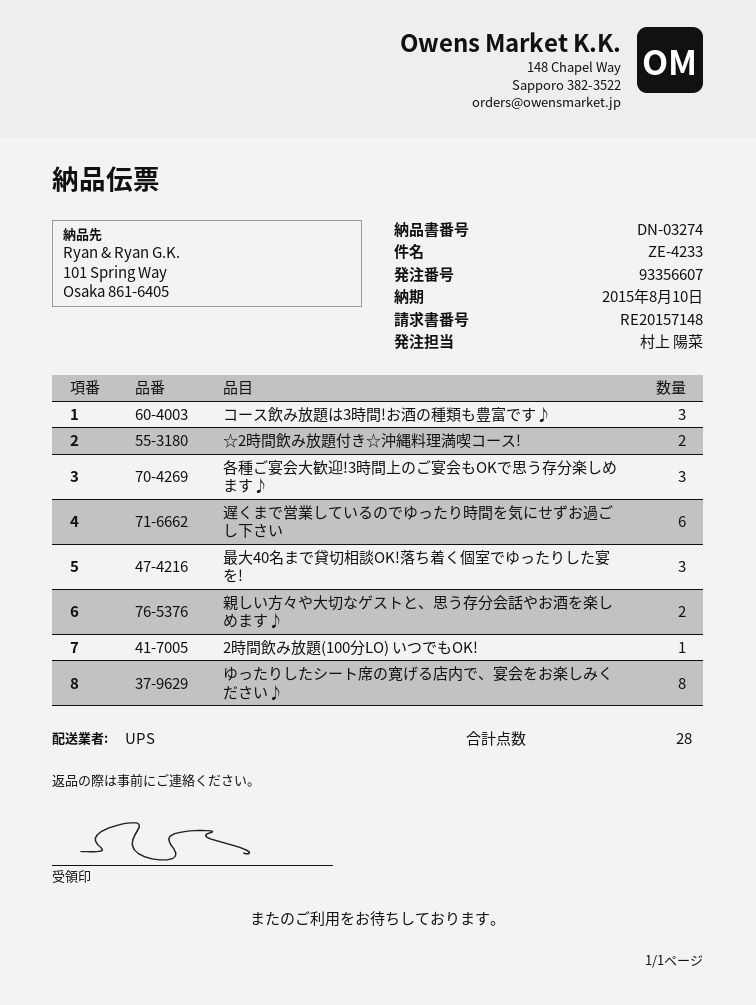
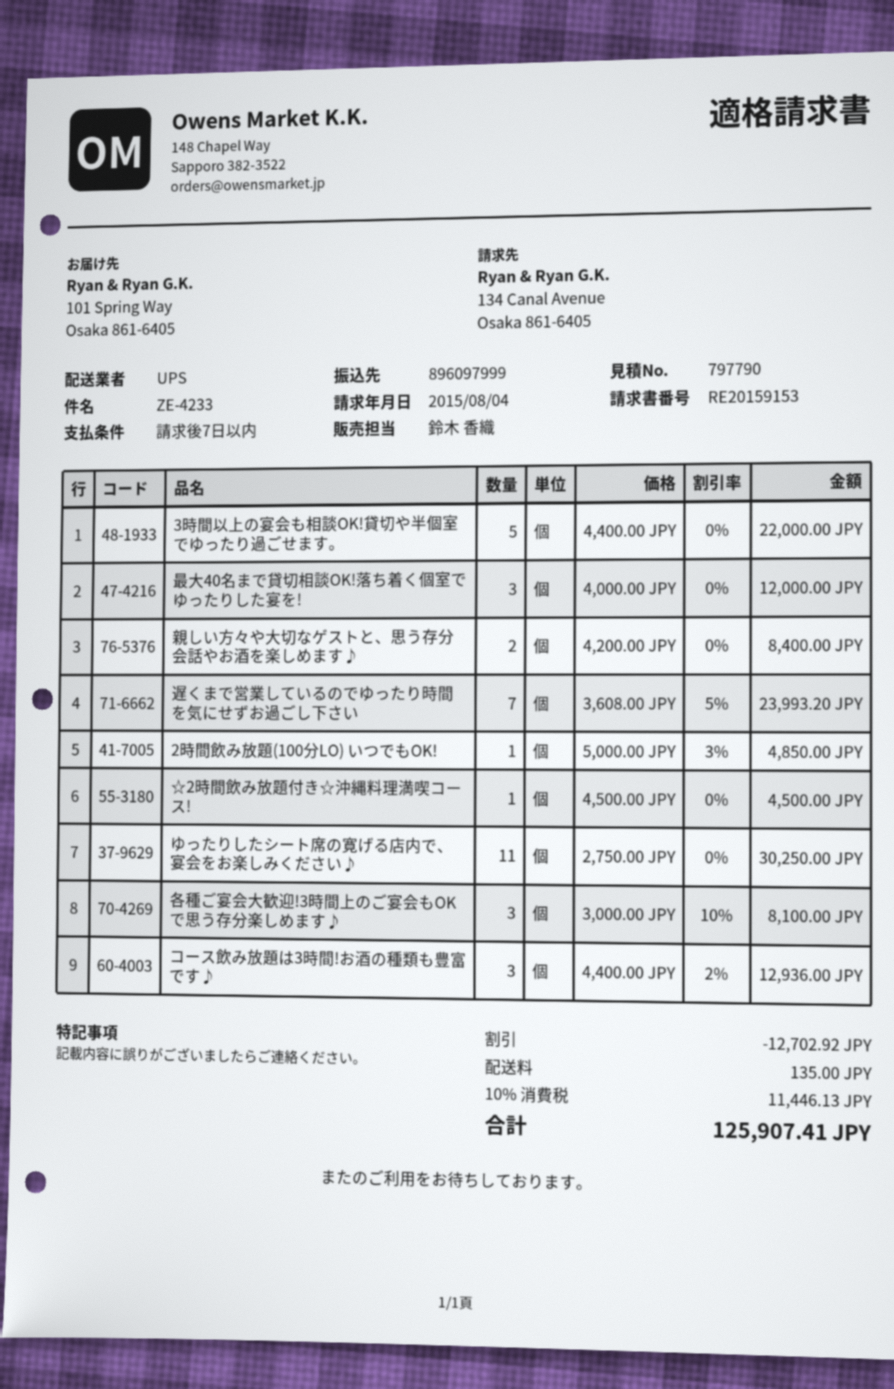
invoice number: RE20157148 -> RE20159153
☆2時間飲み放題付き☆沖縄料理満喫コース!: 2 -> 1
遅くまで営業しているのでゆったり時間を気にせずお過ごし下さい: 6 -> 7
ゆったりしたシート席の寛げる店内で、宴会をお楽しみください♪: 8 -> 11
3時間以上の宴会も相談OK!貸切や半個室でゆったり過ごせます。: none -> 5

